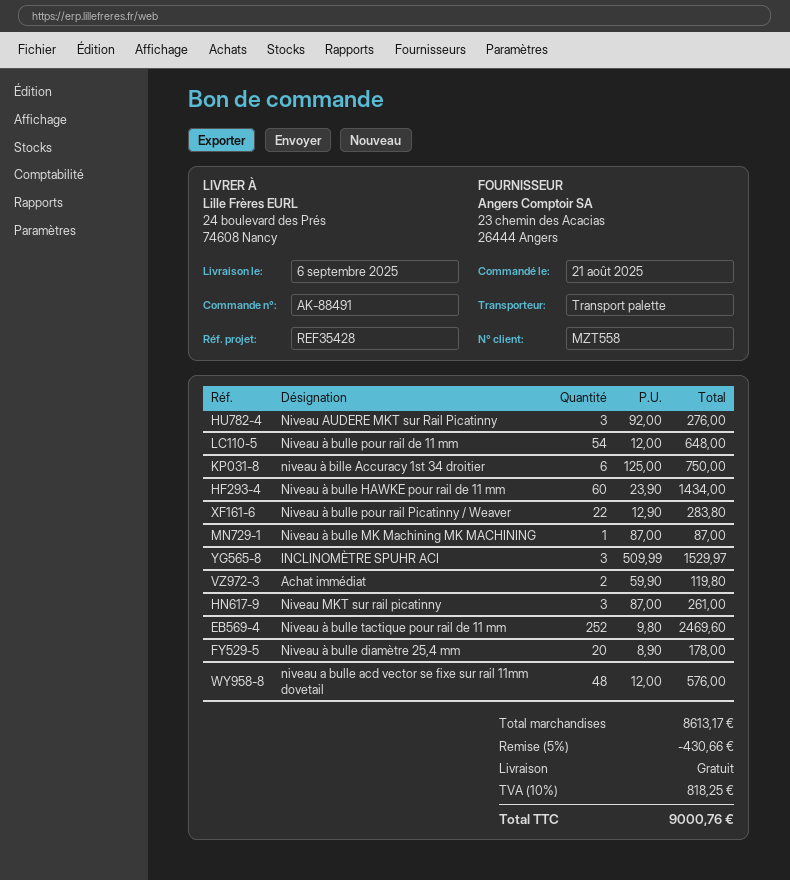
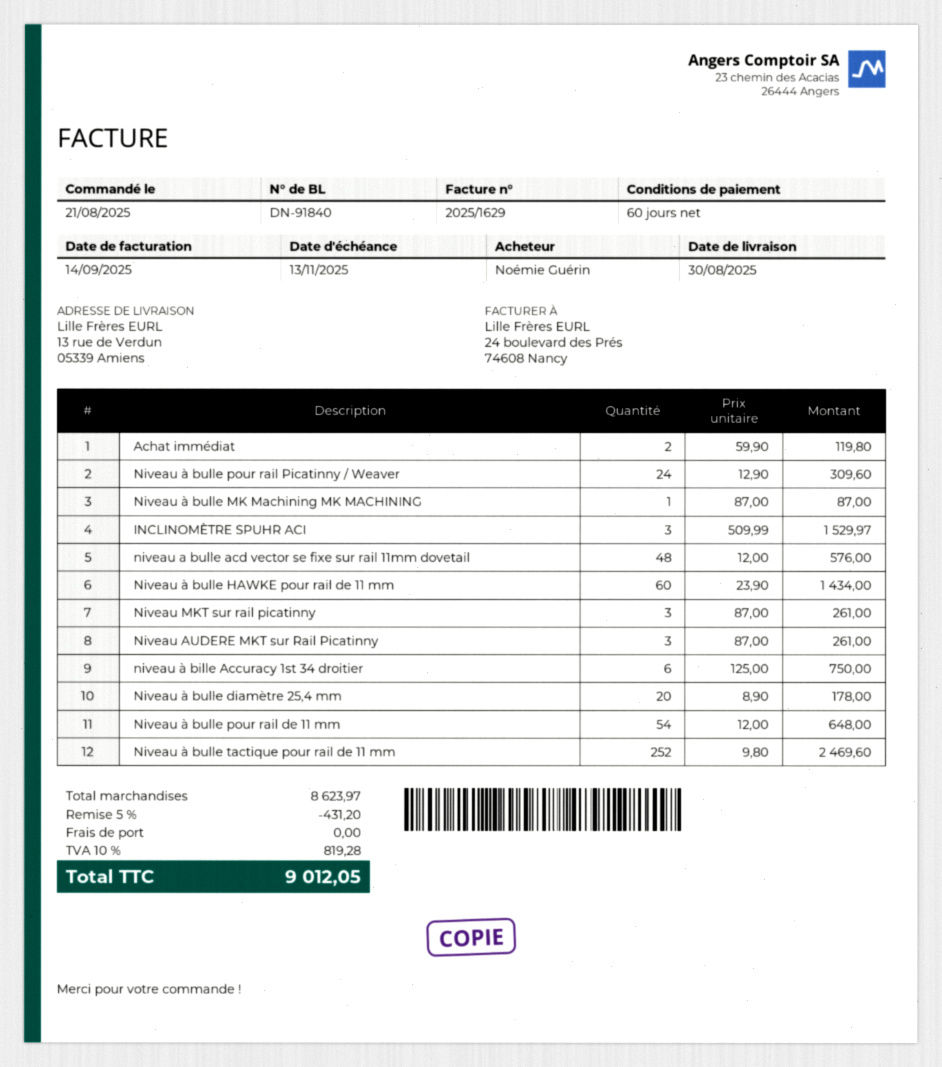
delivery date: 2025-09-06 -> 2025-08-30
ship to: 24 boulevard des Prés, 74608 Nancy -> 13 rue de Verdun, 05339 Amiens
Niveau AUDERE MKT sur Rail Picatinny: 3 x 92.00 = 276.00 -> 3 x 87.00 = 261.00
Niveau à bulle pour rail Picatinny / Weaver: 22 x 12.90 = 283.80 -> 24 x 12.90 = 309.60
subtotal: 8613.17 -> 8623.97
discount: 5% = 430.66 -> 5% = 431.20
tax: 10% = 818.25 -> 10% = 819.28
total: 9000.76 -> 9012.05

